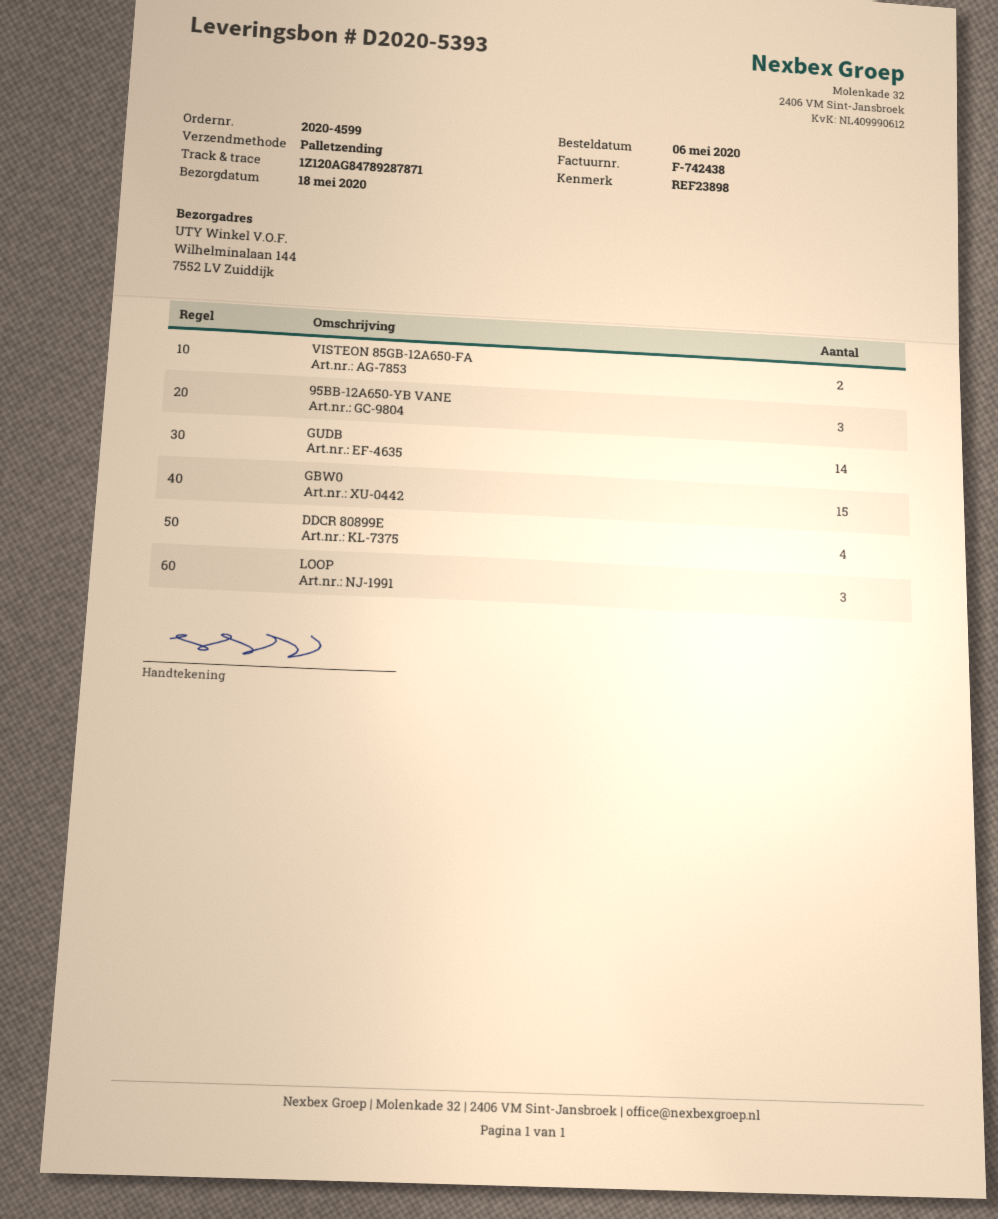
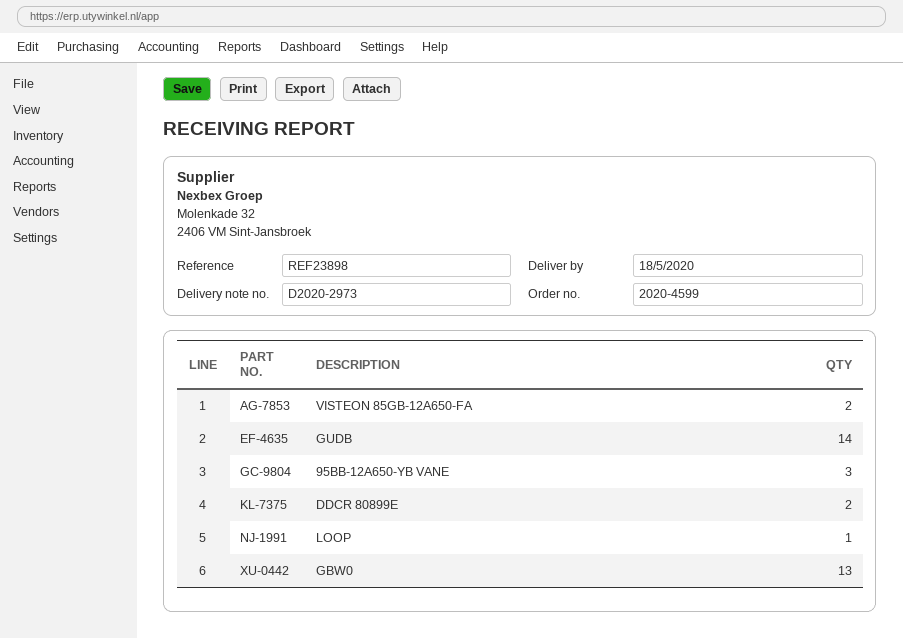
delivery note number: D2020-5393 -> D2020-2973
GBW0: 15 -> 13
DDCR 80899E: 4 -> 2
LOOP: 3 -> 1

